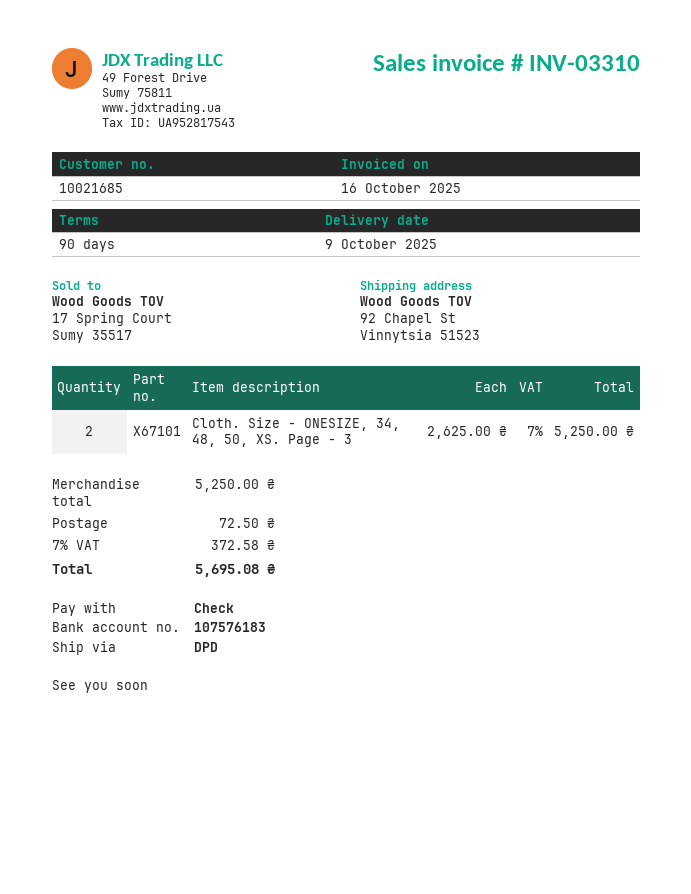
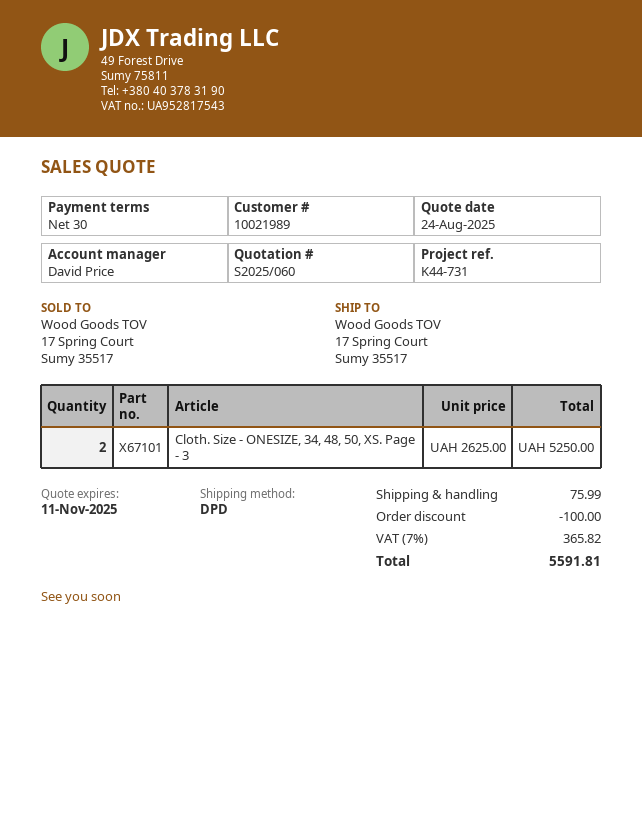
payment terms: 90 days -> 30 days
customer number: 10021685 -> 10021989
ship to: 92 Chapel St, Vinnytsia 51523 -> 17 Spring Court, Sumy 35517
discount: none -> 100.00
shipping: 72.50 -> 75.99
tax: 7% = 372.58 -> 7% = 365.82
total: 5695.08 -> 5591.81

